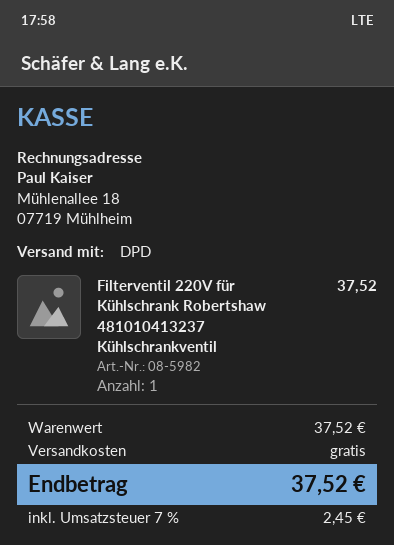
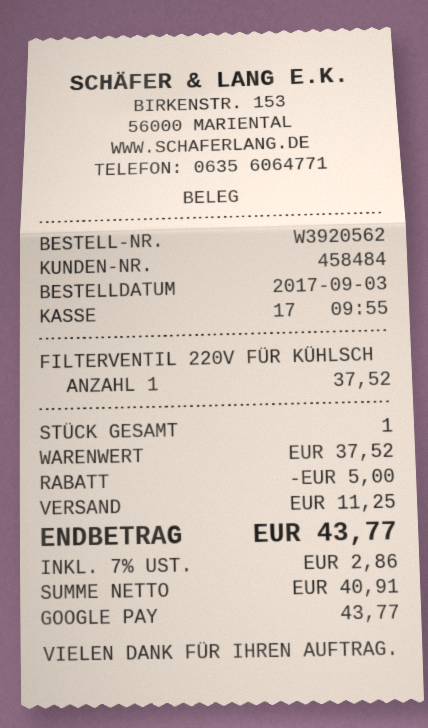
discount: none -> 5.00
shipping: 0.00 -> 11.25
tax: 7% = 2.45 -> 7% = 2.86
total: 37.52 -> 43.77

